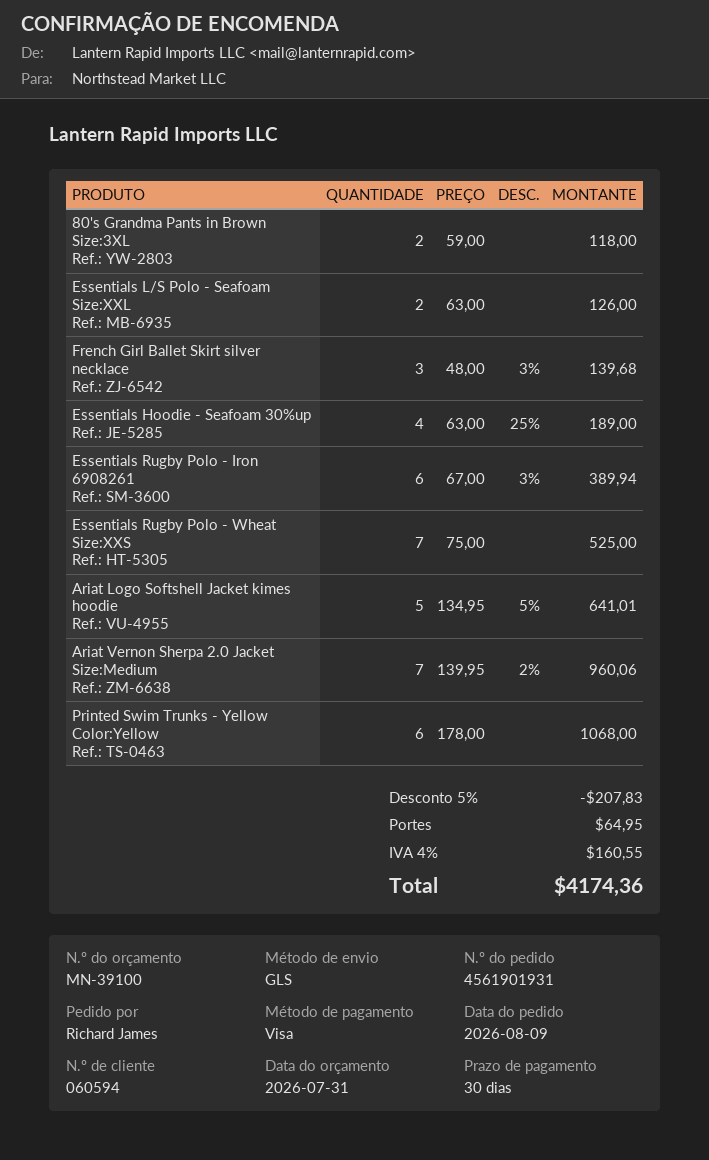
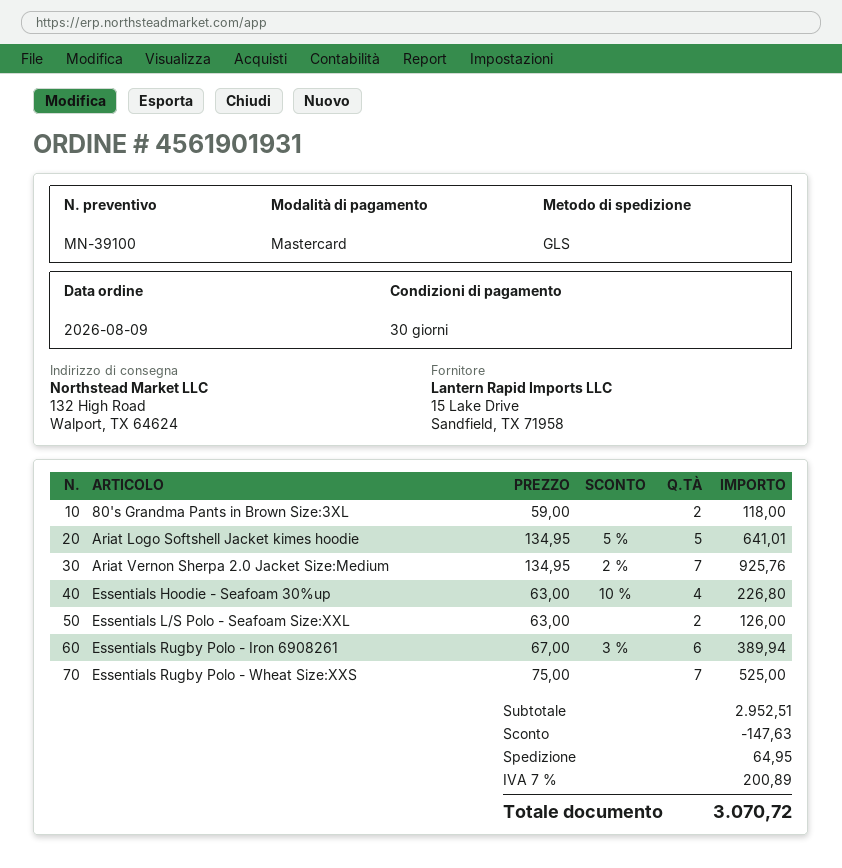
payment method: Visa -> Mastercard
French Girl Ballet Skirt silver necklace: 3 x 48.00 - 3% = 139.68 -> none
Essentials Hoodie - Seafoam 30%up: 4 x 63.00 - 25% = 189.00 -> 4 x 63.00 - 10% = 226.80
Ariat Vernon Sherpa 2.0 Jacket Size:Medium: 7 x 139.95 - 2% = 960.06 -> 7 x 134.95 - 2% = 925.76
Printed Swim Trunks - Yellow Color:Yellow: 6 x 178.00 = 1068.00 -> none
discount: 207.83 -> 147.63
tax: 4% = 160.55 -> 7% = 200.89
total: 4174.36 -> 3070.72

